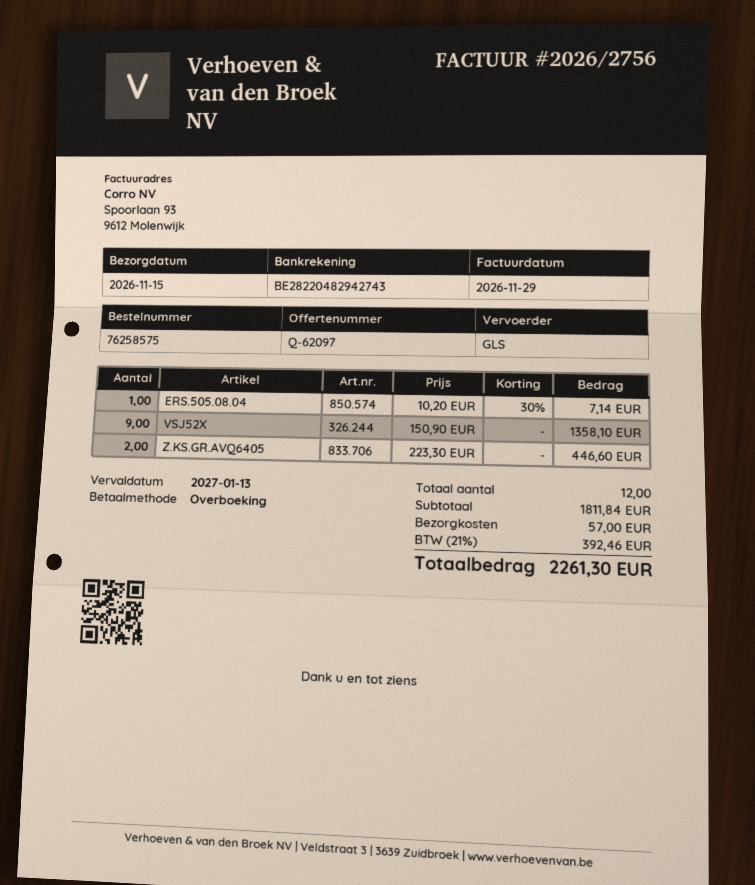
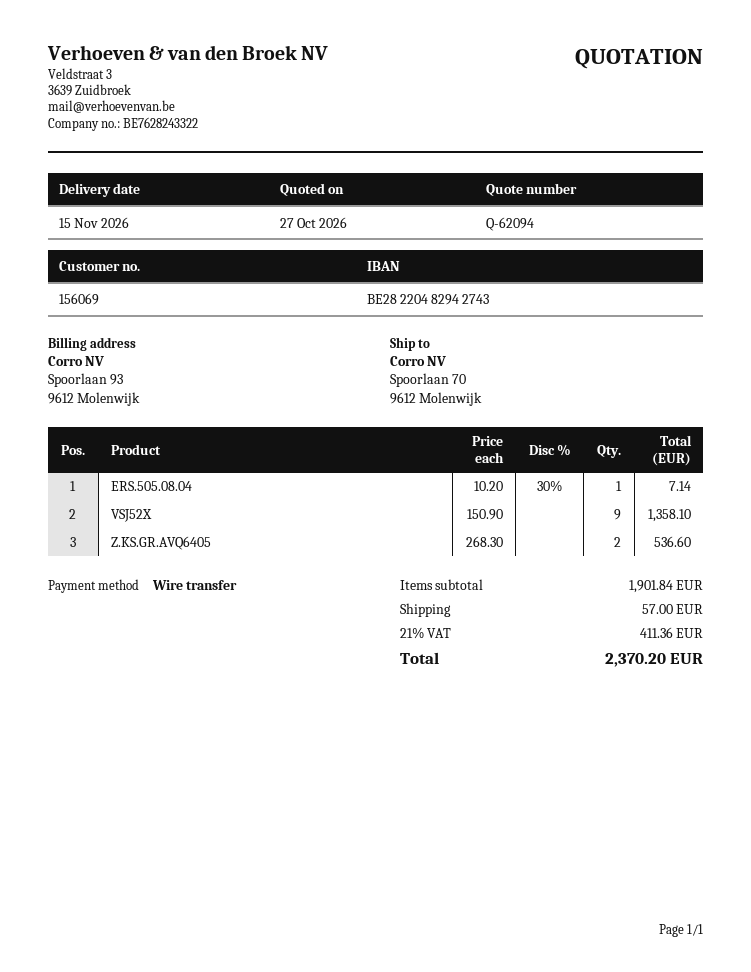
quote number: Q-62097 -> Q-62094
Z.KS.GR.AVQ6405: 2 x 223.30 = 446.60 -> 2 x 268.30 = 536.60
subtotal: 1811.84 -> 1901.84
tax: 21% = 392.46 -> 21% = 411.36
total: 2261.30 -> 2370.20

